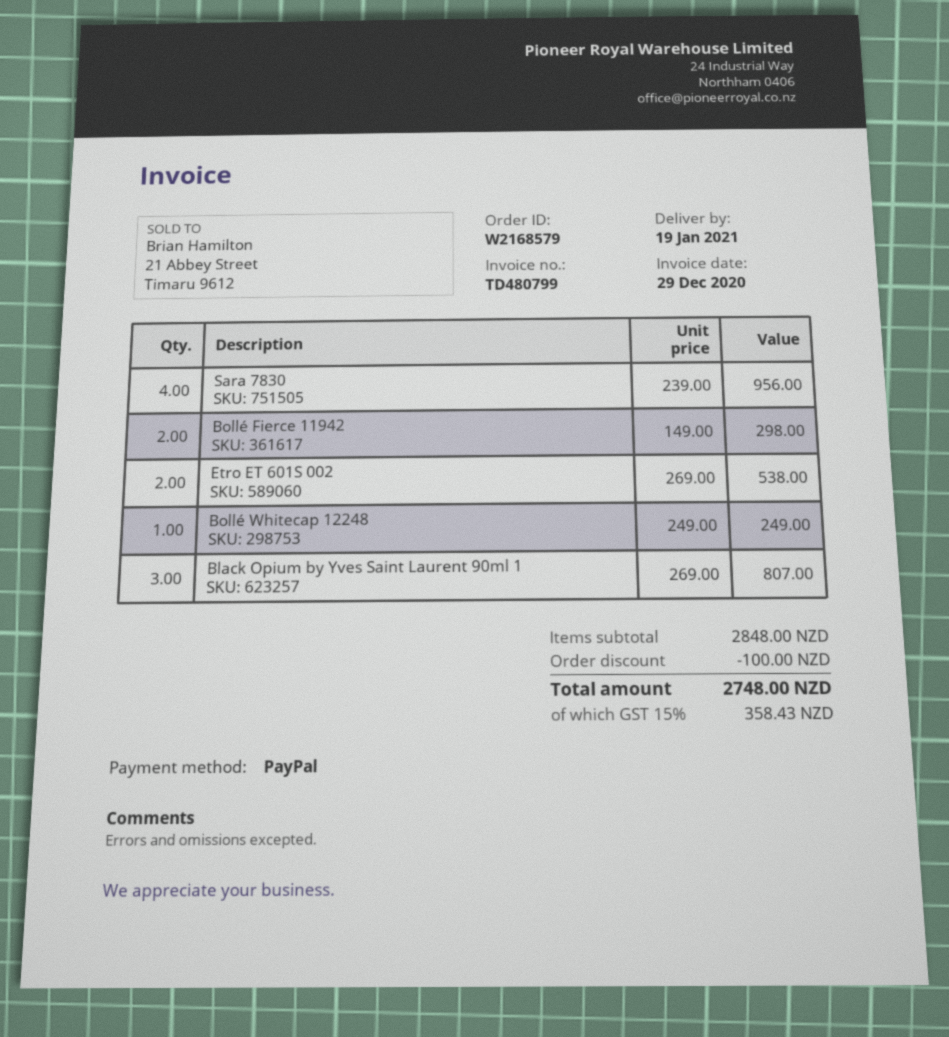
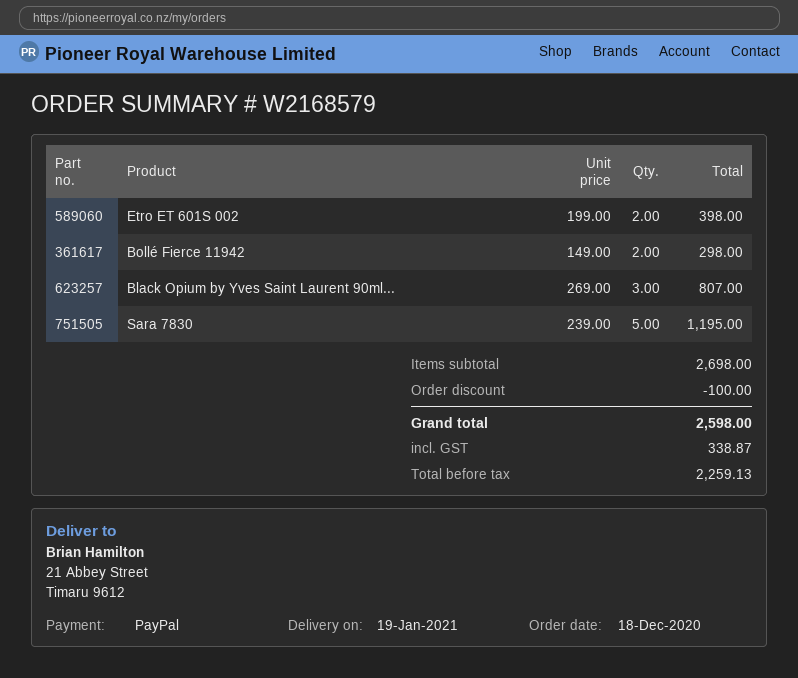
Sara 7830: 4 x 239.00 = 956.00 -> 5 x 239.00 = 1195.00
Etro ET 601S 002: 2 x 269.00 = 538.00 -> 2 x 199.00 = 398.00
Bollé Whitecap 12248: 1 x 249.00 = 249.00 -> none
subtotal: 2848.00 -> 2698.00
tax: 358.43 -> 338.87
total: 2748.00 -> 2598.00

